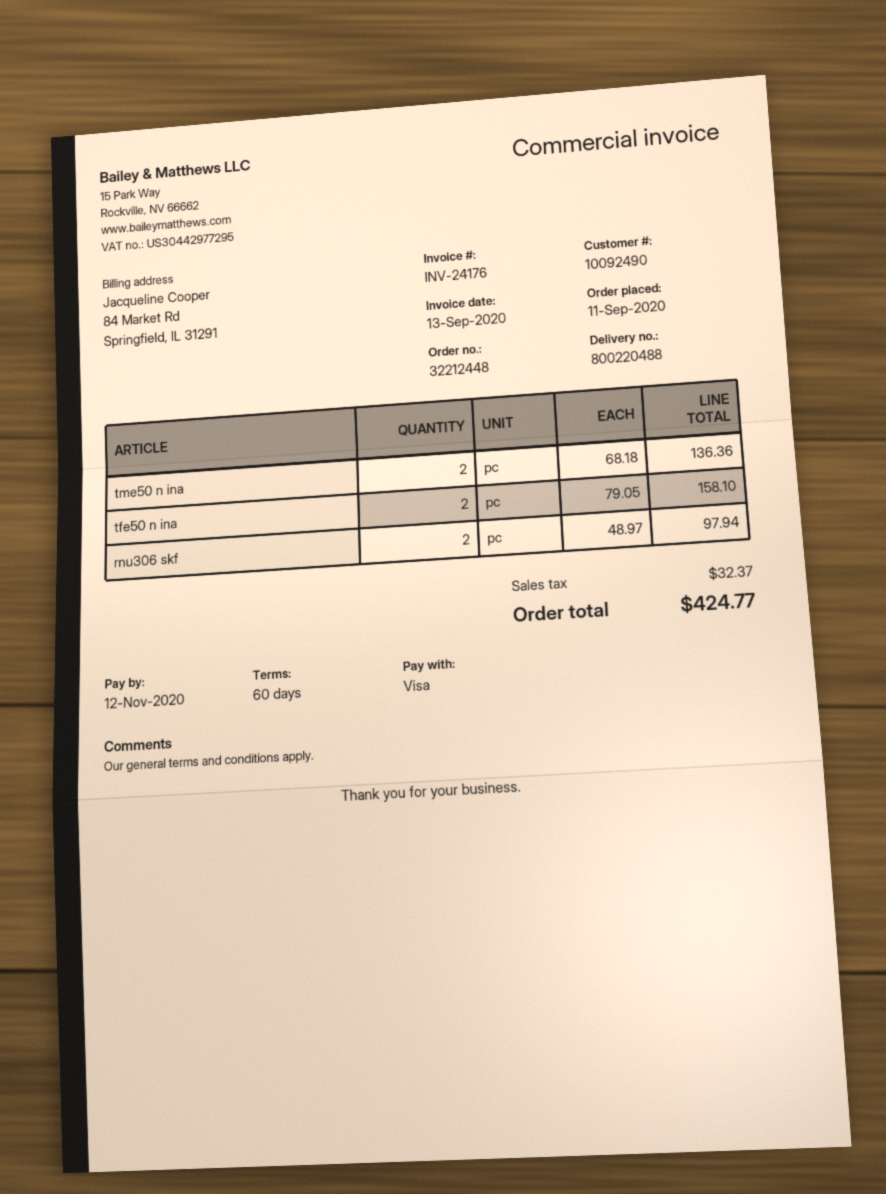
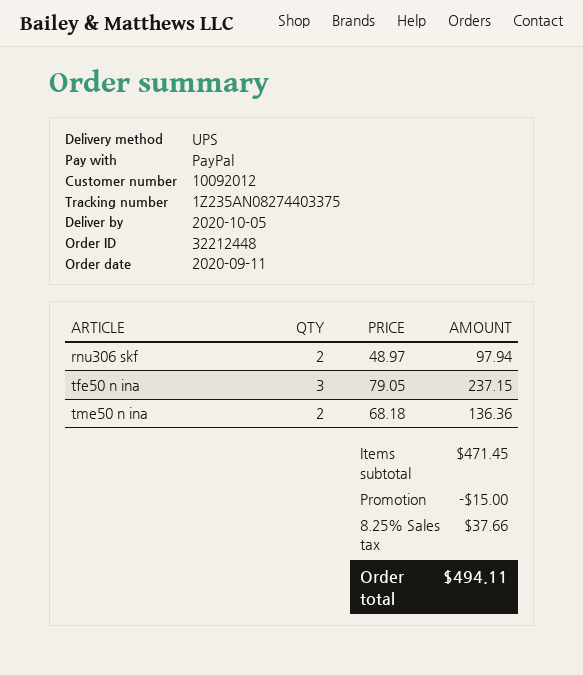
customer number: 10092490 -> 10092012
payment method: Visa -> PayPal
tfe50 n ina: 2 x 79.05 = 158.10 -> 3 x 79.05 = 237.15
discount: none -> 15.00
tax: 32.37 -> 37.66
total: 424.77 -> 494.11

